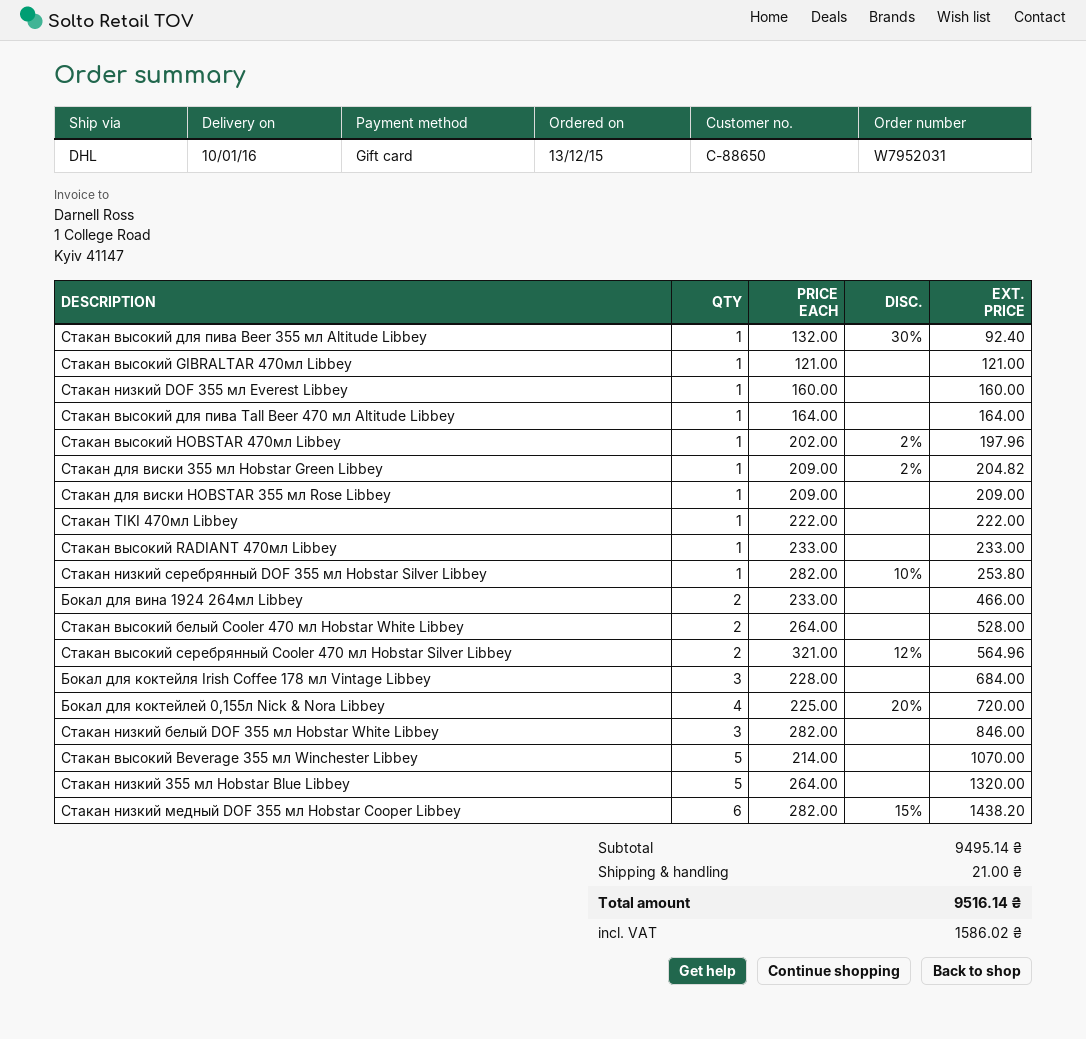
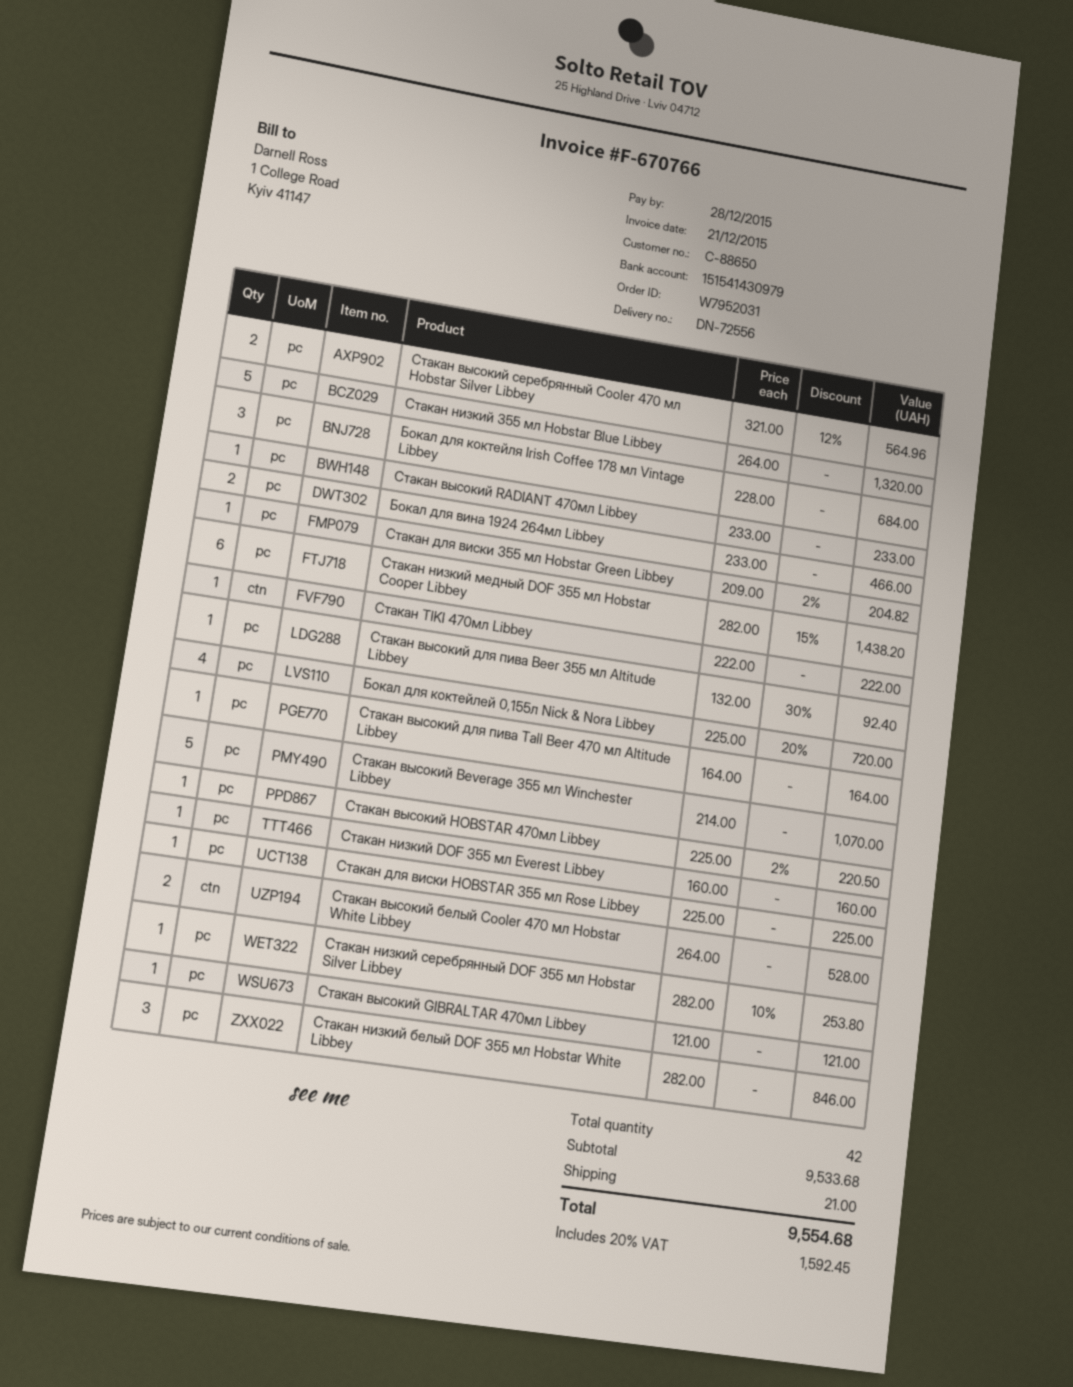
Стакан высокий HOBSTAR 470мл Libbey: 1 x 202.00 - 2% = 197.96 -> 1 x 225.00 - 2% = 220.50
Стакан для виски HOBSTAR 355 мл Rose Libbey: 1 x 209.00 = 209.00 -> 1 x 225.00 = 225.00
subtotal: 9495.14 -> 9533.68
tax: 1586.02 -> 1592.45
total: 9516.14 -> 9554.68

